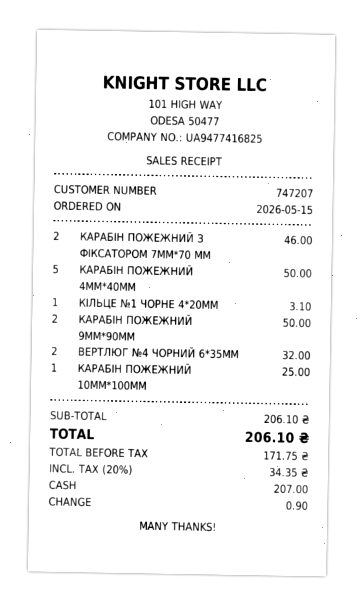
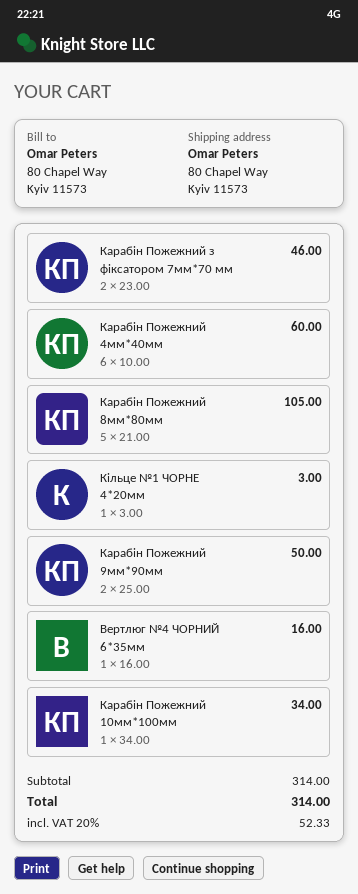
КАРАБІН ПОЖЕЖНИЙ 4ММ*40ММ: 5 for 50.00 -> 6 for 60.00
КІЛЬЦЕ №1 ЧОРНЕ 4*20ММ: 1 for 3.10 -> 1 for 3.00
ВЕРТЛЮГ №4 ЧОРНИЙ 6*35ММ: 2 for 32.00 -> 1 for 16.00
КАРАБІН ПОЖЕЖНИЙ 10ММ*100ММ: 1 for 25.00 -> 1 for 34.00
Карабін Пожежний 8мм*80мм: none -> 5 for 105.00
subtotal: 206.10 -> 314.00
tax: 20% = 34.35 -> 20% = 52.33
total: 206.10 -> 314.00

